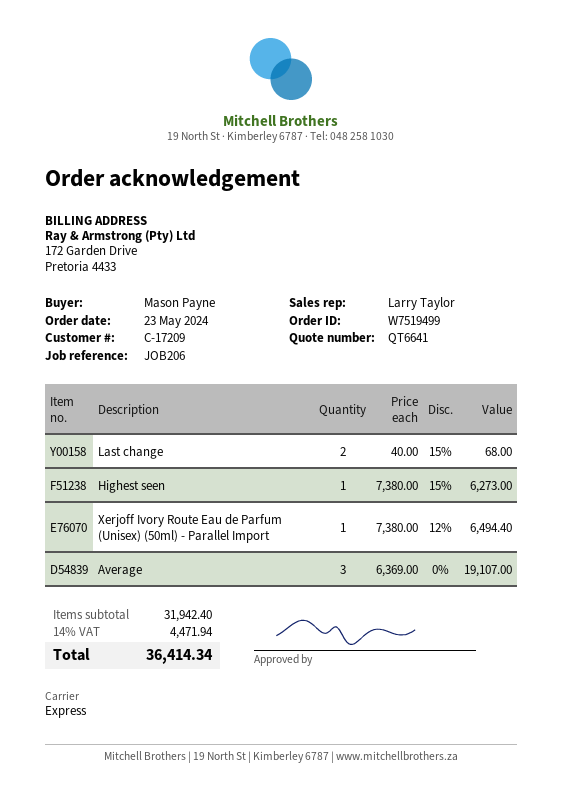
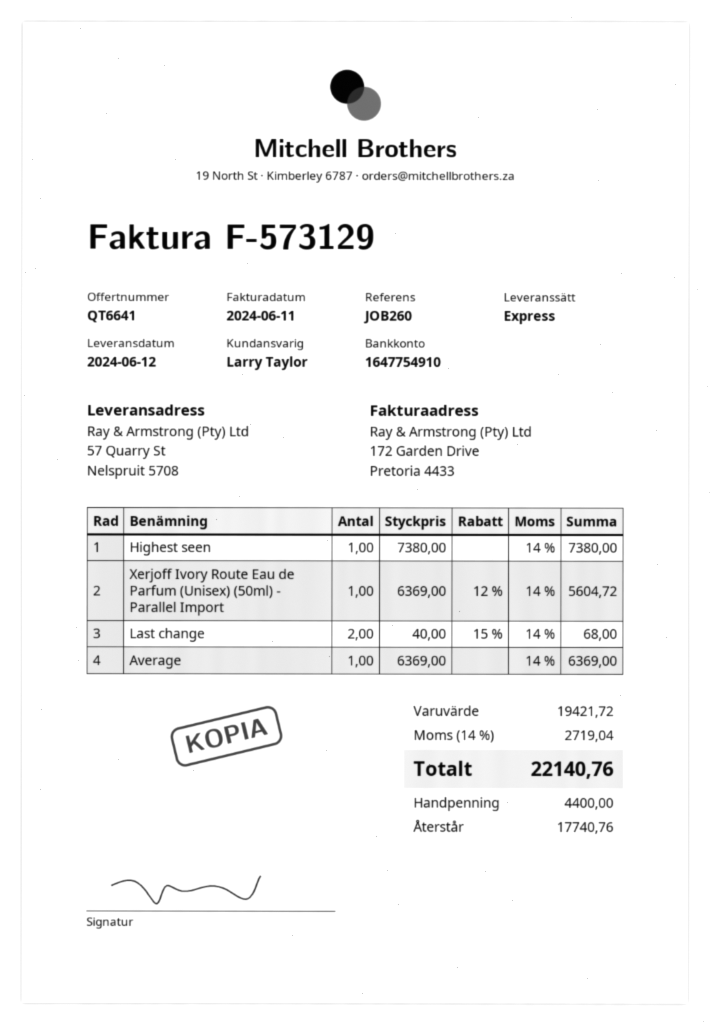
reference: JOB206 -> JOB260
Highest seen: 1 x 7380.00 - 15% = 6273.00 -> 1 x 7380.00 = 7380.00
Xerjoff Ivory Route Eau de Parfum (Unisex) (50ml) - Parallel Import: 1 x 7380.00 - 12% = 6494.40 -> 1 x 6369.00 - 12% = 5604.72
Average: 3 x 6369.00 = 19107.00 -> 1 x 6369.00 = 6369.00
subtotal: 31942.40 -> 19421.72
tax: 14% = 4471.94 -> 14% = 2719.04
total: 36414.34 -> 22140.76

